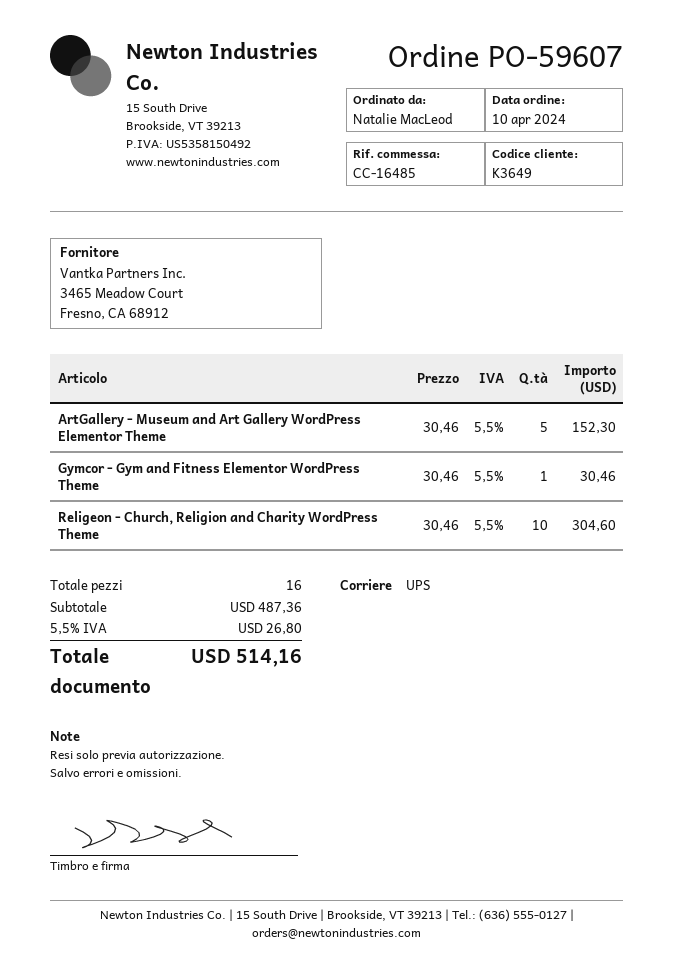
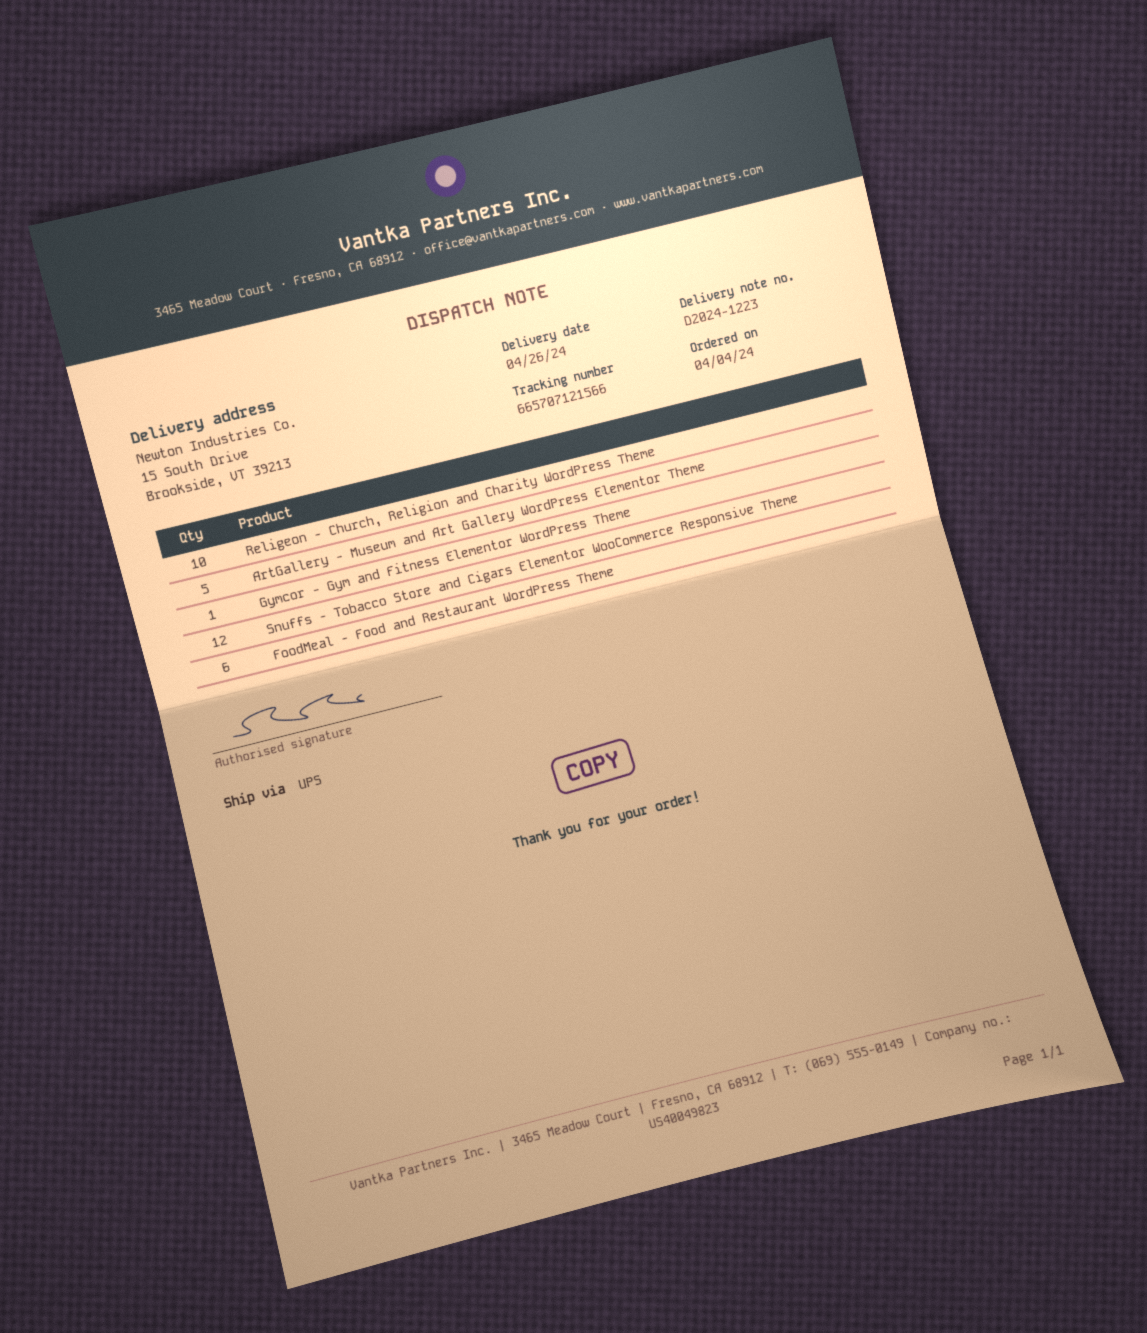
order date: 2024-04-10 -> 2024-04-04
Snuffs - Tobacco Store and Cigars Elementor WooCommerce Responsive Theme: none -> 12
FoodMeal - Food and Restaurant WordPress Theme: none -> 6

